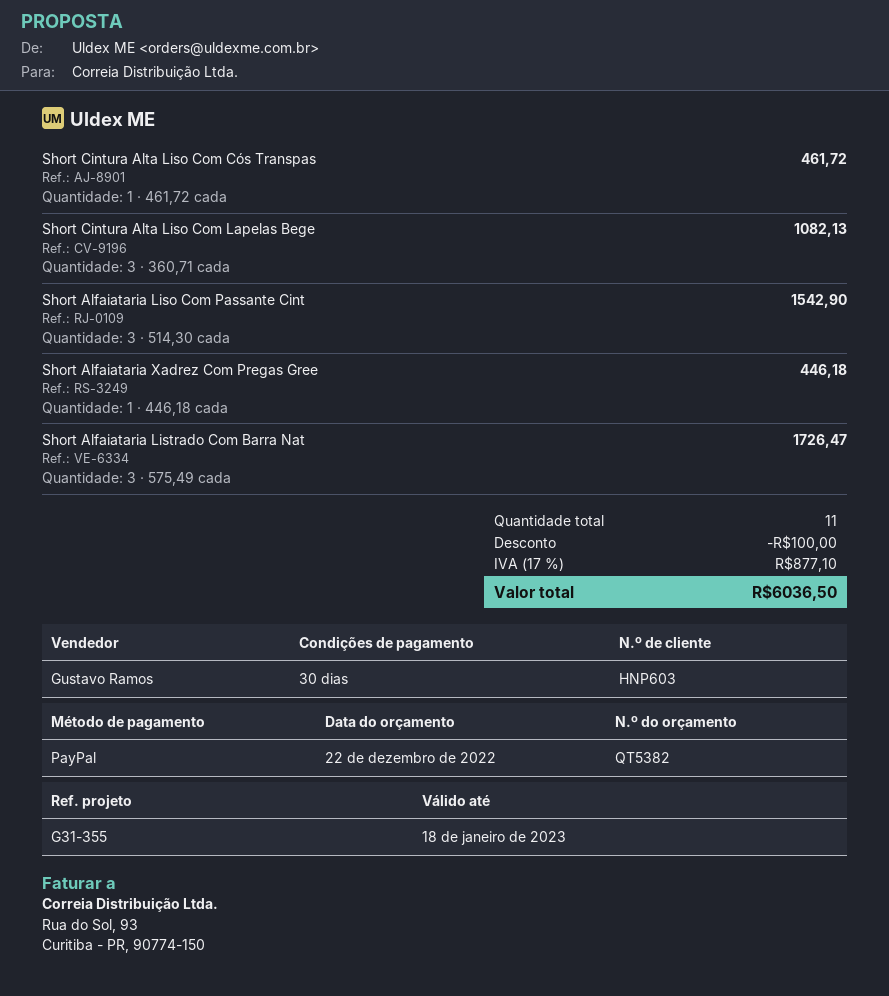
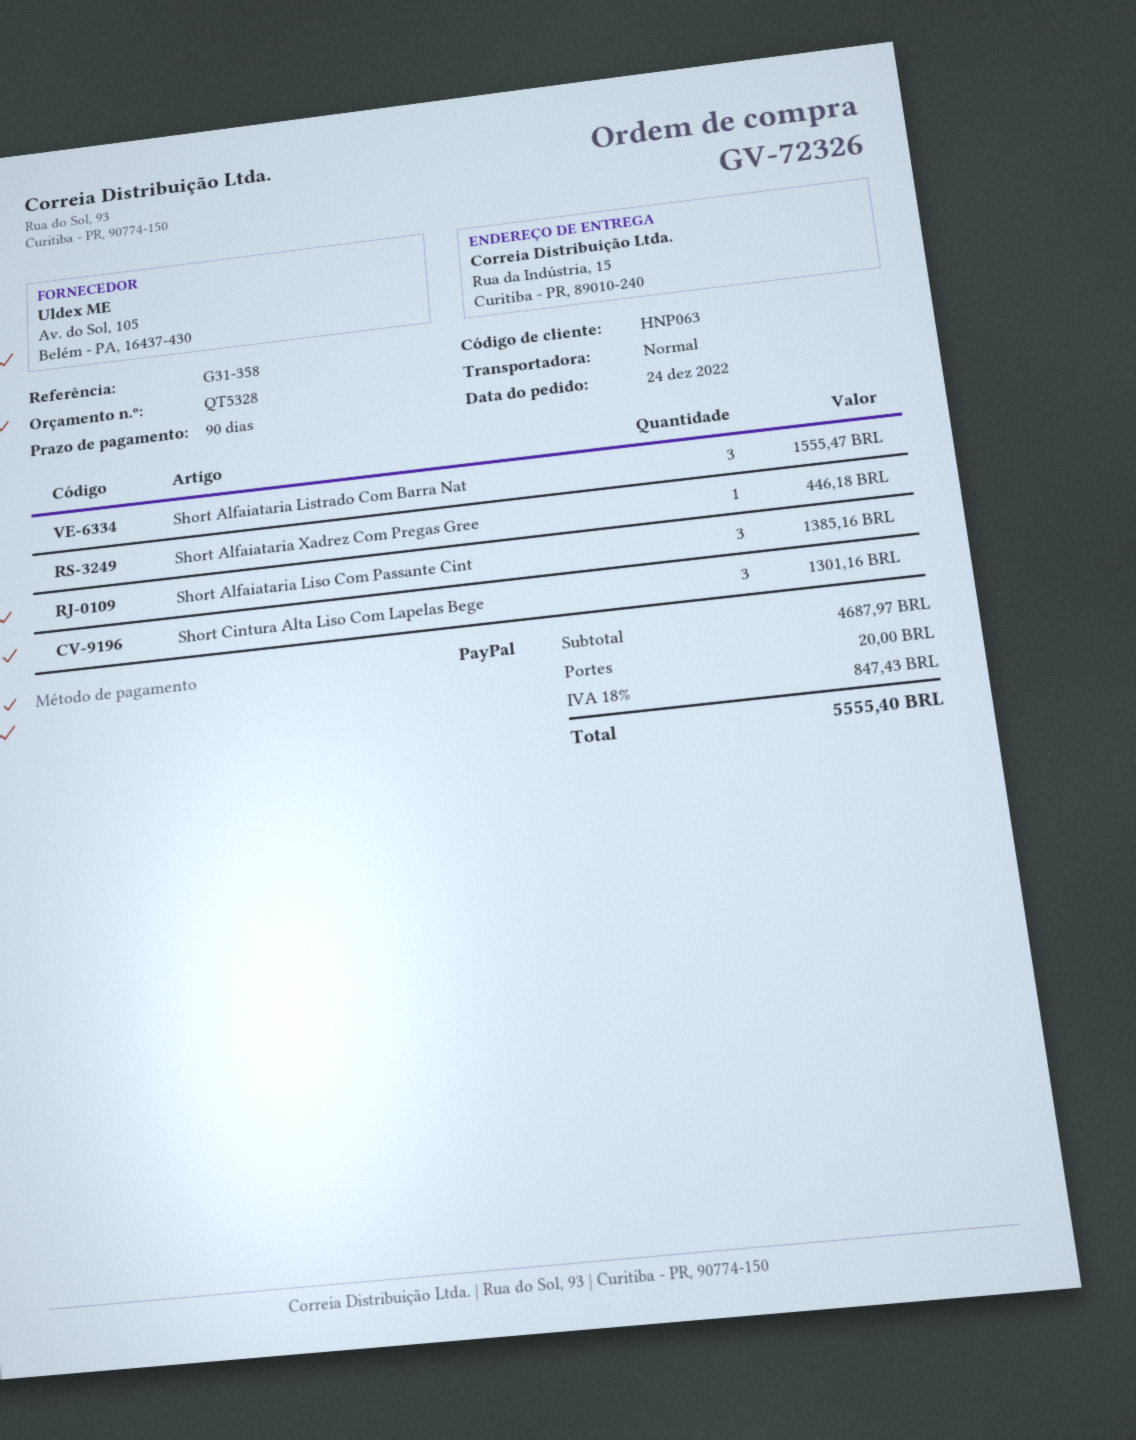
quote number: QT5382 -> QT5328
payment terms: 30 days -> 90 days
customer number: HNP603 -> HNP063
reference: G31-355 -> G31-358
Short Cintura Alta Liso Com Cós Transpas: 1 for 461.72 -> none
Short Cintura Alta Liso Com Lapelas Bege: 3 for 1082.13 -> 3 for 1301.16
Short Alfaiataria Liso Com Passante Cint: 3 for 1542.90 -> 3 for 1385.16
Short Alfaiataria Listrado Com Barra Nat: 3 for 1726.47 -> 3 for 1555.47
discount: 100.00 -> none
shipping: none -> 20.00
tax: 17% = 877.10 -> 18% = 847.43
total: 6036.50 -> 5555.40

